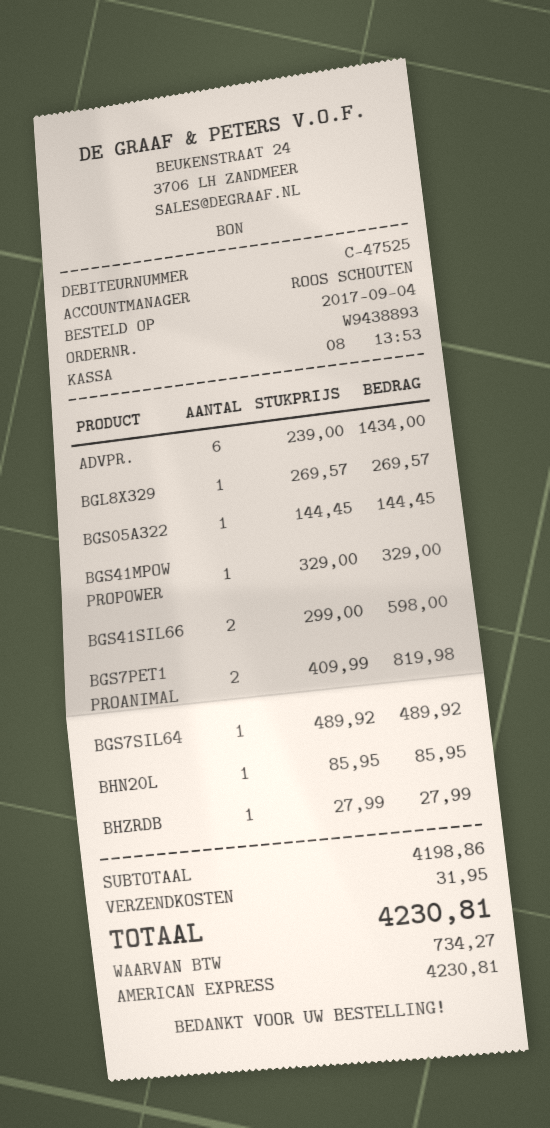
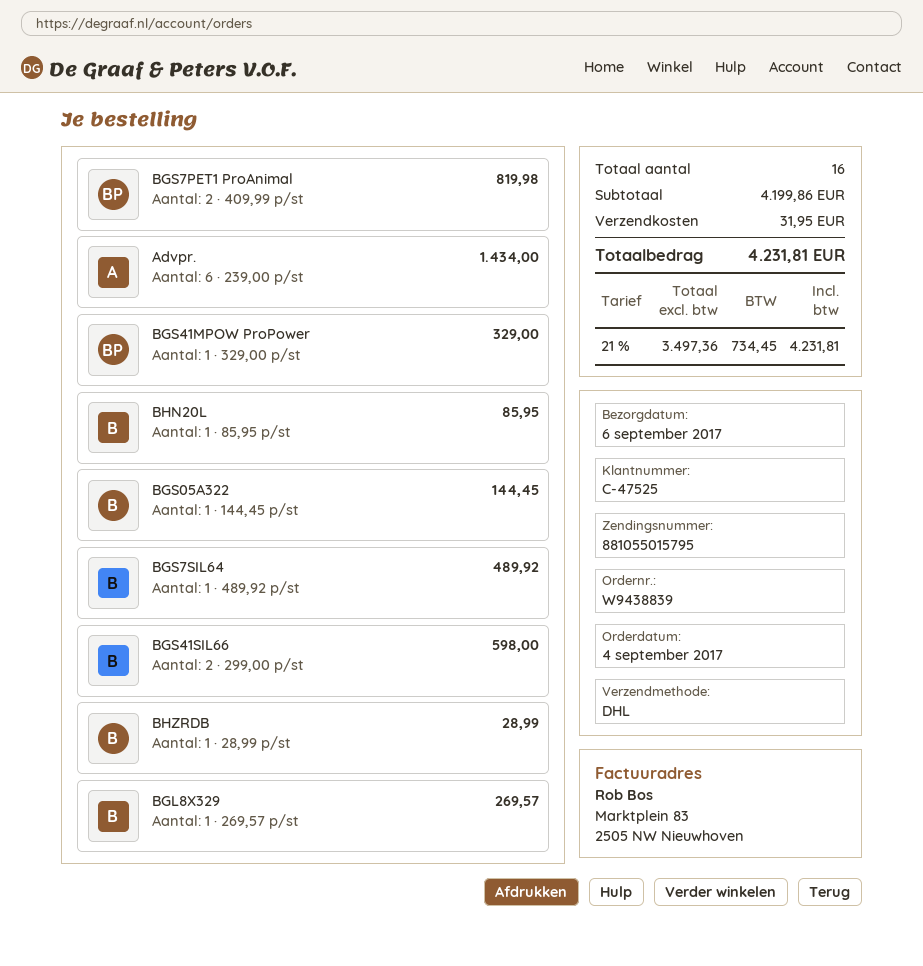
order number: W9438893 -> W9438839
BHZRDB: 1 x 27.99 = 27.99 -> 1 x 28.99 = 28.99
subtotal: 4198.86 -> 4199.86
tax: 734.27 -> 734.45
total: 4230.81 -> 4231.81

